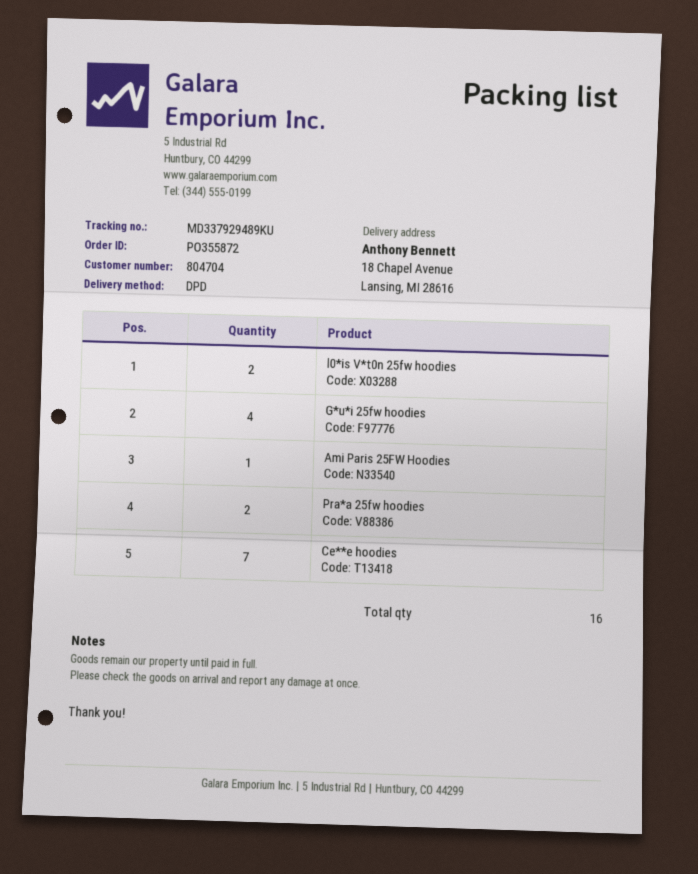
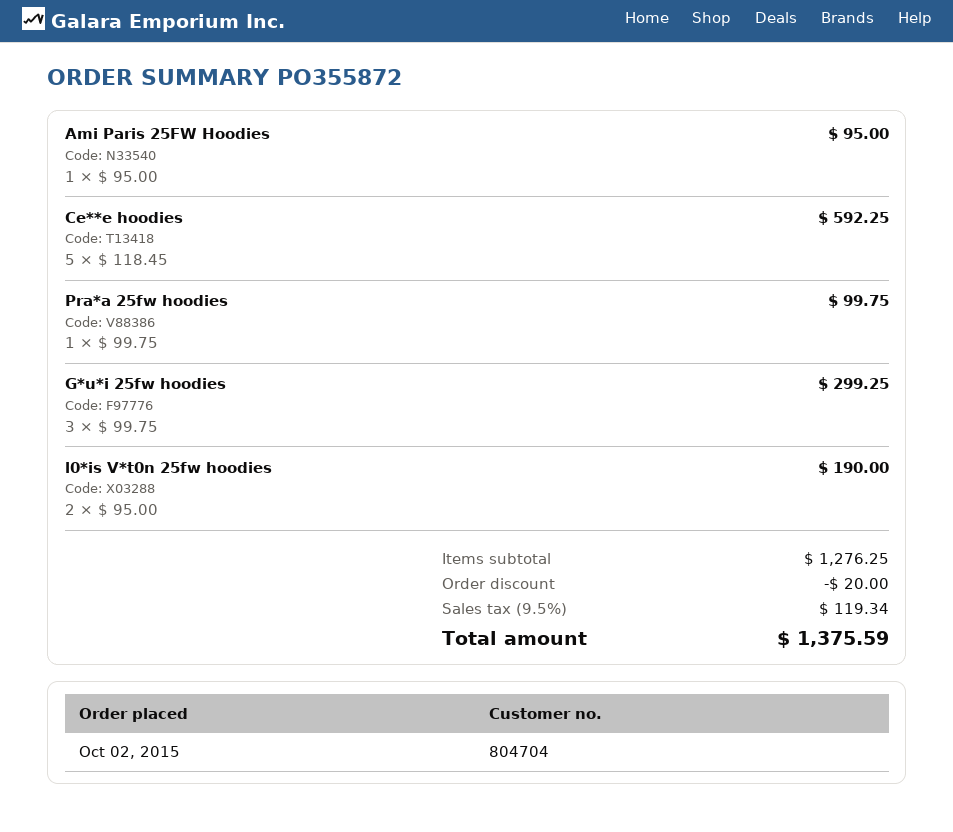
G*u*i 25fw hoodies: 4 -> 3
Pra*a 25fw hoodies: 2 -> 1
Ce**e hoodies: 7 -> 5

